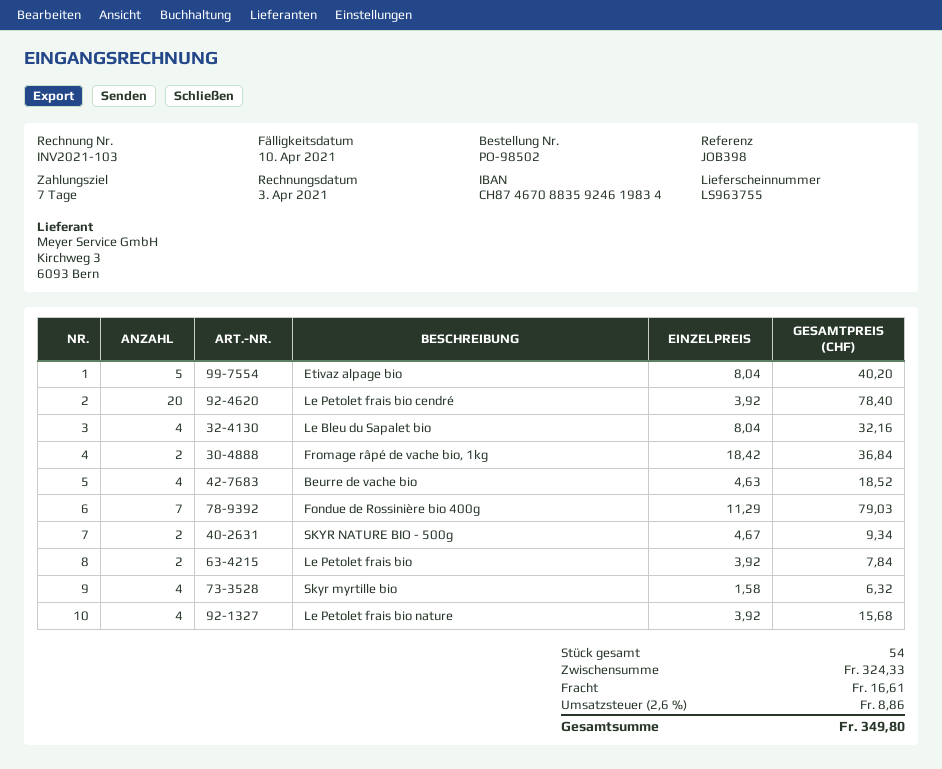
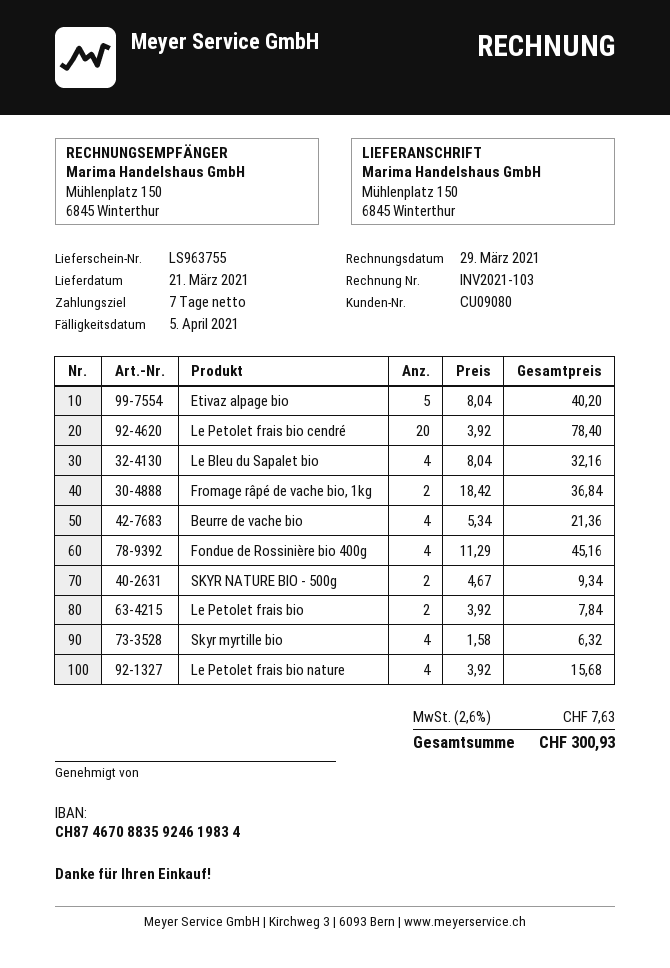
invoice date: 2021-04-03 -> 2021-03-29
due date: 2021-04-10 -> 2021-04-05
Beurre de vache bio: 4 x 4.63 = 18.52 -> 4 x 5.34 = 21.36
Fondue de Rossinière bio 400g: 7 x 11.29 = 79.03 -> 4 x 11.29 = 45.16
shipping: 16.61 -> none
tax: 2.6% = 8.86 -> 2.6% = 7.63
total: 349.80 -> 300.93

